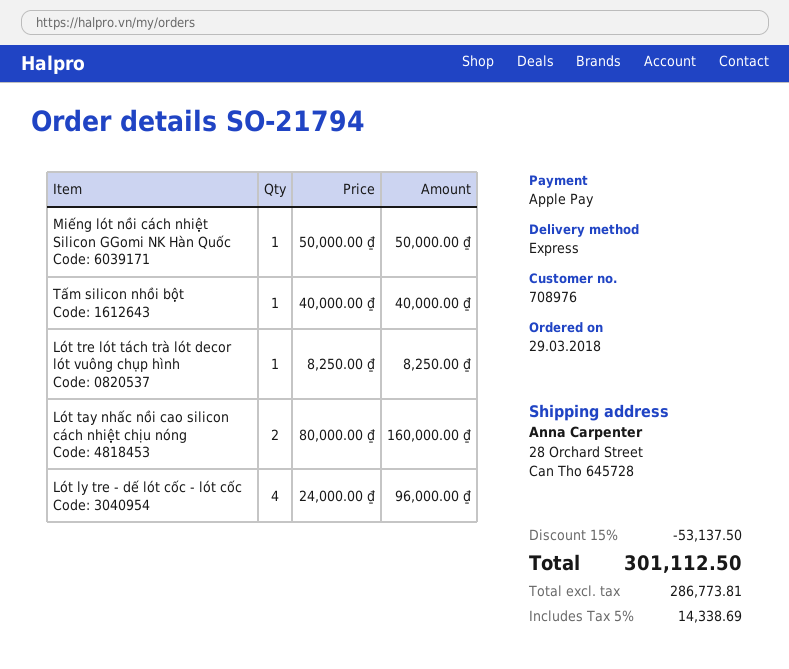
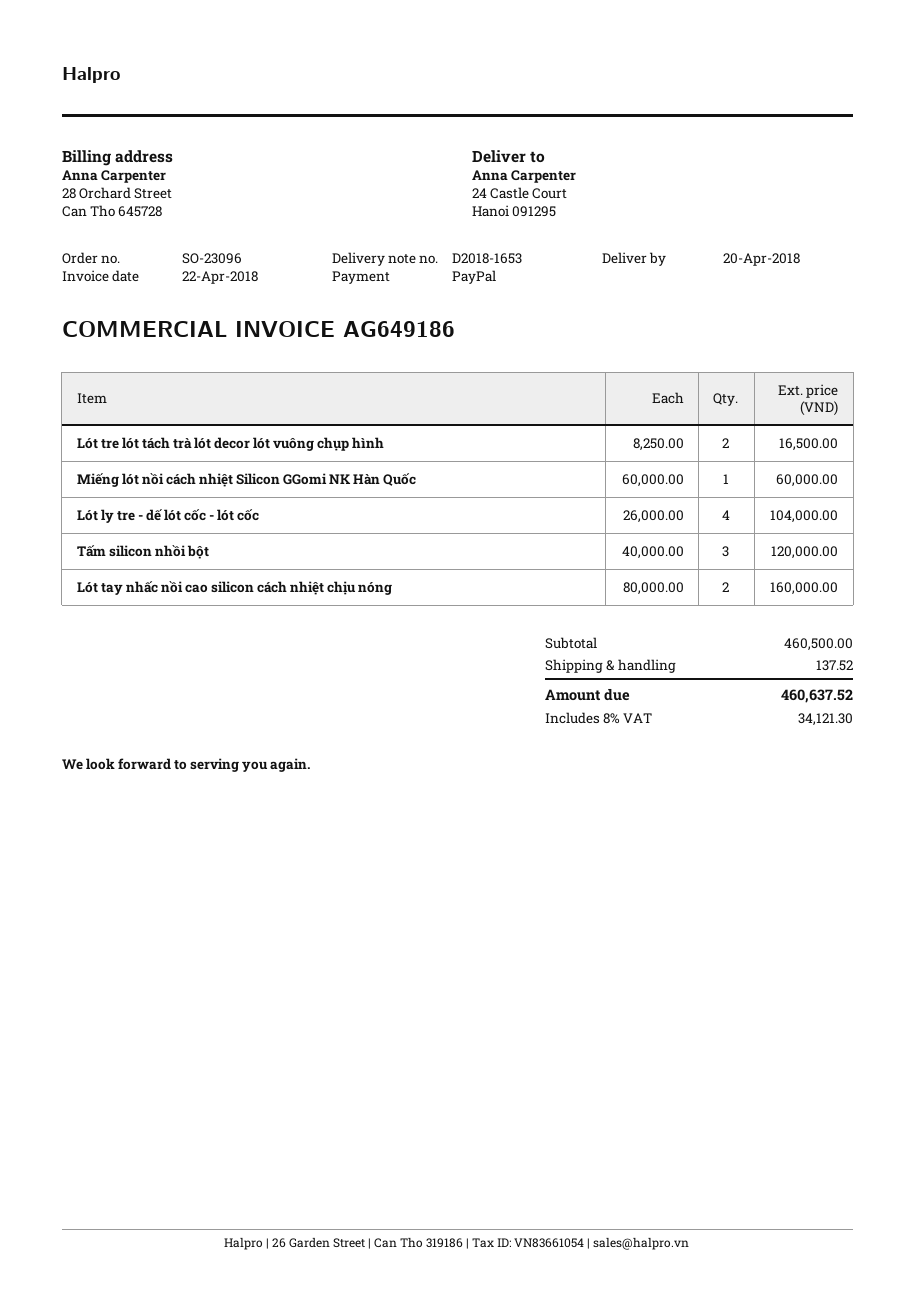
order number: SO-21794 -> SO-23096
payment method: Apple Pay -> PayPal
ship to: 28 Orchard Street, Can Tho 645728 -> 24 Castle Court, Hanoi 091295
Miếng lót nồi cách nhiệt Silicon GGomi NK Hàn Quốc: 1 x 50000.00 = 50000.00 -> 1 x 60000.00 = 60000.00
Tấm silicon nhồi bột: 1 x 40000.00 = 40000.00 -> 3 x 40000.00 = 120000.00
Lót tre lót tách trà lót decor lót vuông chụp hình: 1 x 8250.00 = 8250.00 -> 2 x 8250.00 = 16500.00
Lót ly tre - dế lót cốc - lót cốc: 4 x 24000.00 = 96000.00 -> 4 x 26000.00 = 104000.00
discount: 15% = 53137.50 -> none
shipping: none -> 137.52
tax: 5% = 14338.69 -> 8% = 34121.30
total: 301112.50 -> 460637.52

